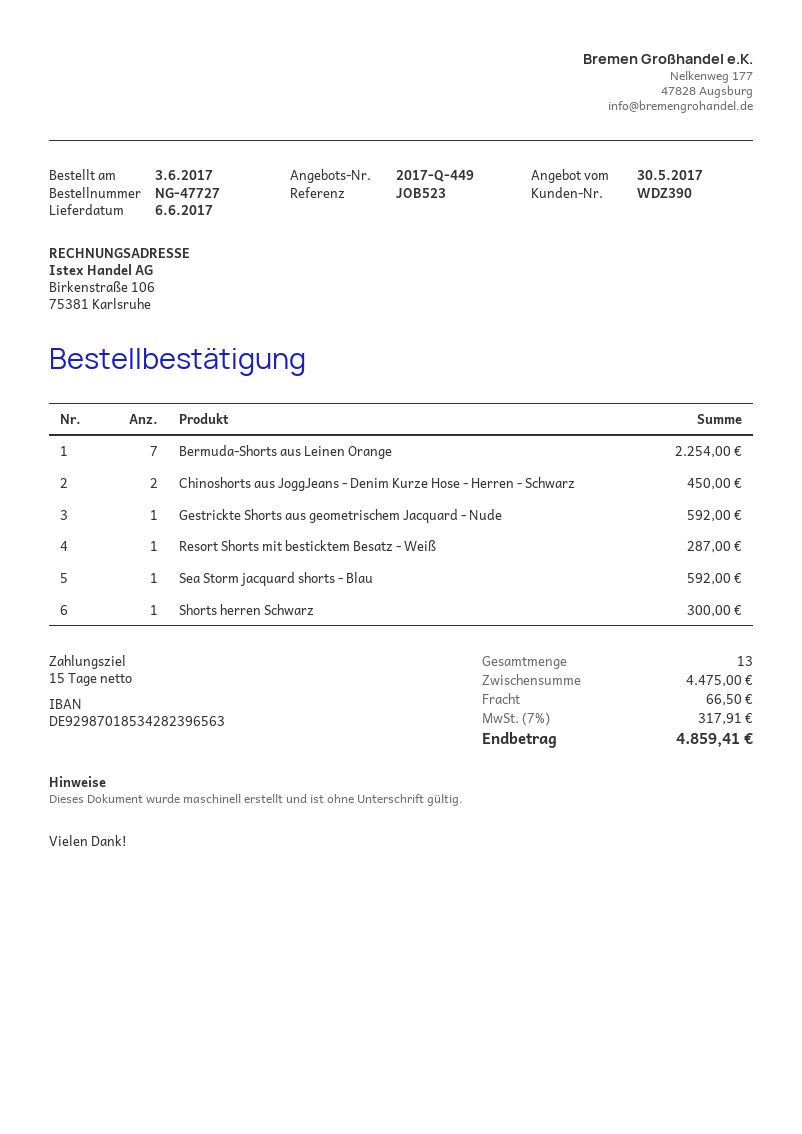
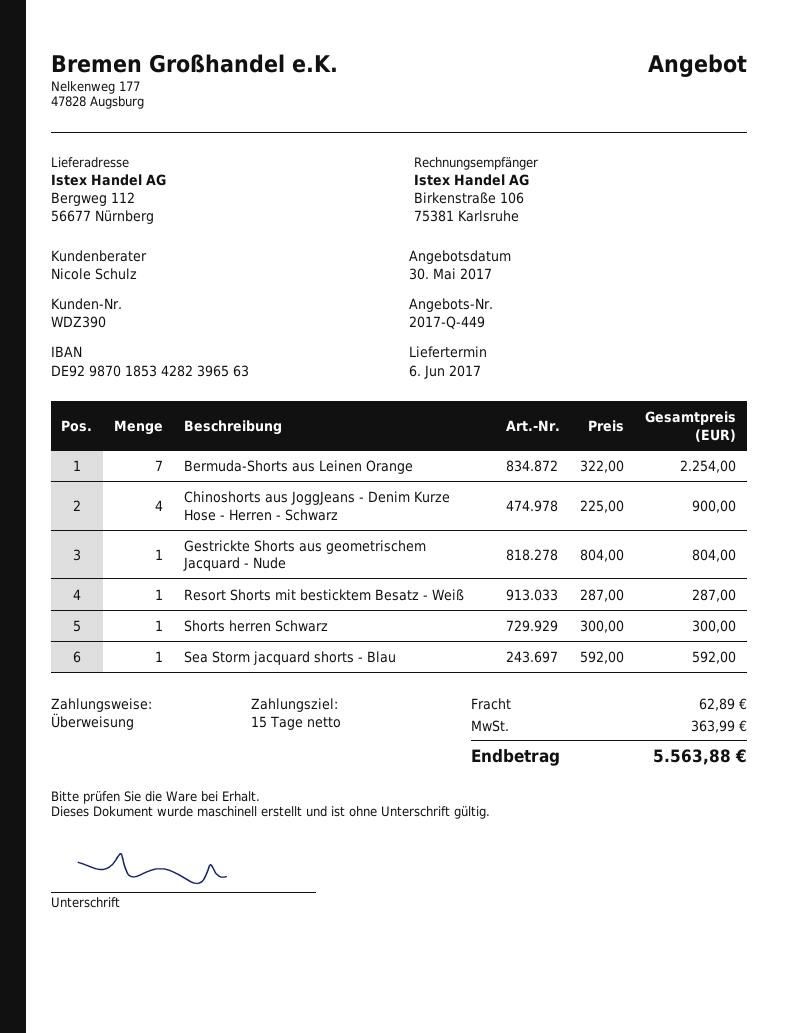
Chinoshorts aus JoggJeans - Denim Kurze Hose - Herren - Schwarz: 2 for 450.00 -> 4 for 900.00
Gestrickte Shorts aus geometrischem Jacquard - Nude: 1 for 592.00 -> 1 for 804.00
shipping: 66.50 -> 62.89
tax: 317.91 -> 363.99
total: 4859.41 -> 5563.88

